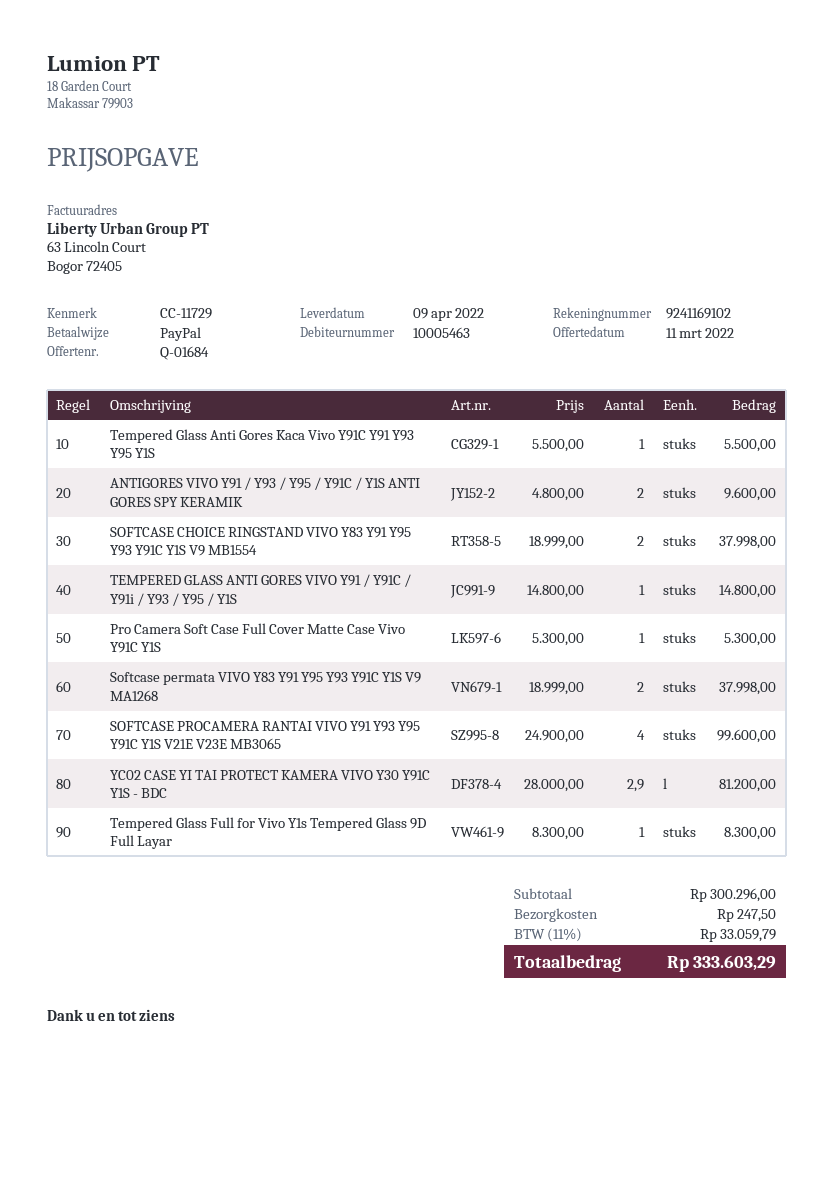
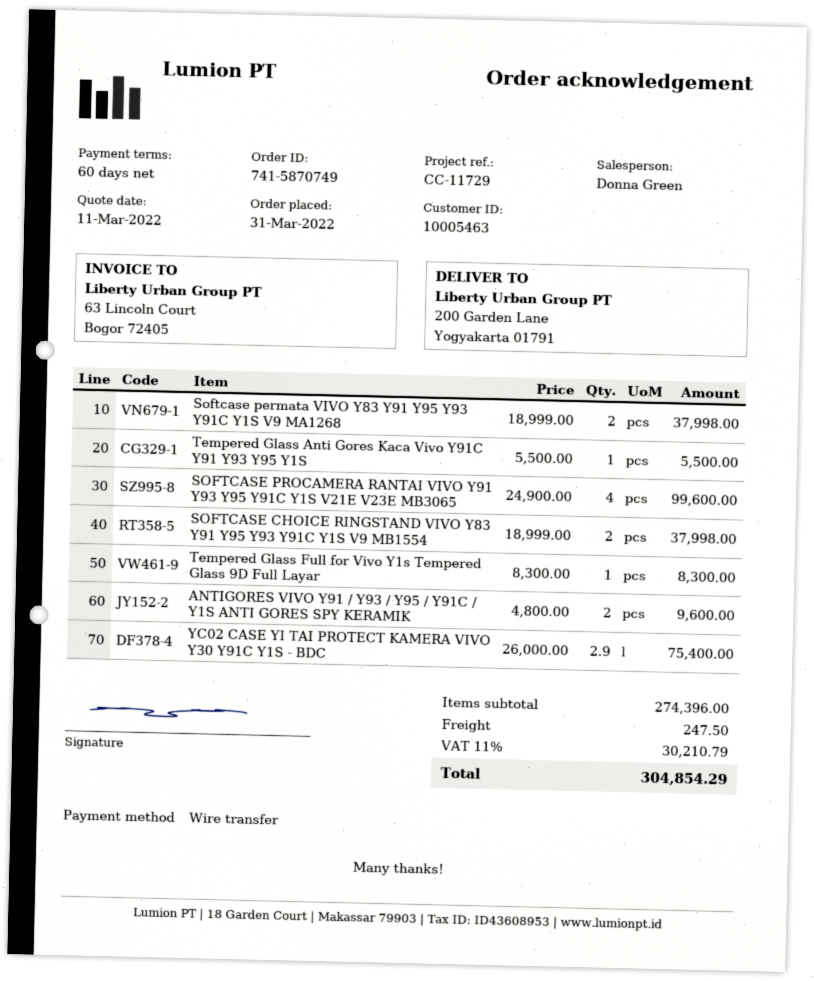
payment method: PayPal -> bank transfer
TEMPERED GLASS ANTI GORES VIVO Y91 / Y91C / Y91i / Y93 / Y95 / Y1S: 1 x 14800.00 = 14800.00 -> none
Pro Camera Soft Case Full Cover Matte Case Vivo Y91C Y1S: 1 x 5300.00 = 5300.00 -> none
YC02 CASE YI TAI PROTECT KAMERA VIVO Y30 Y91C Y1S - BDC: 2.9 x 28000.00 = 81200.00 -> 2.9 x 26000.00 = 75400.00
subtotal: 300296.00 -> 274396.00
tax: 11% = 33059.79 -> 11% = 30210.79
total: 333603.29 -> 304854.29

